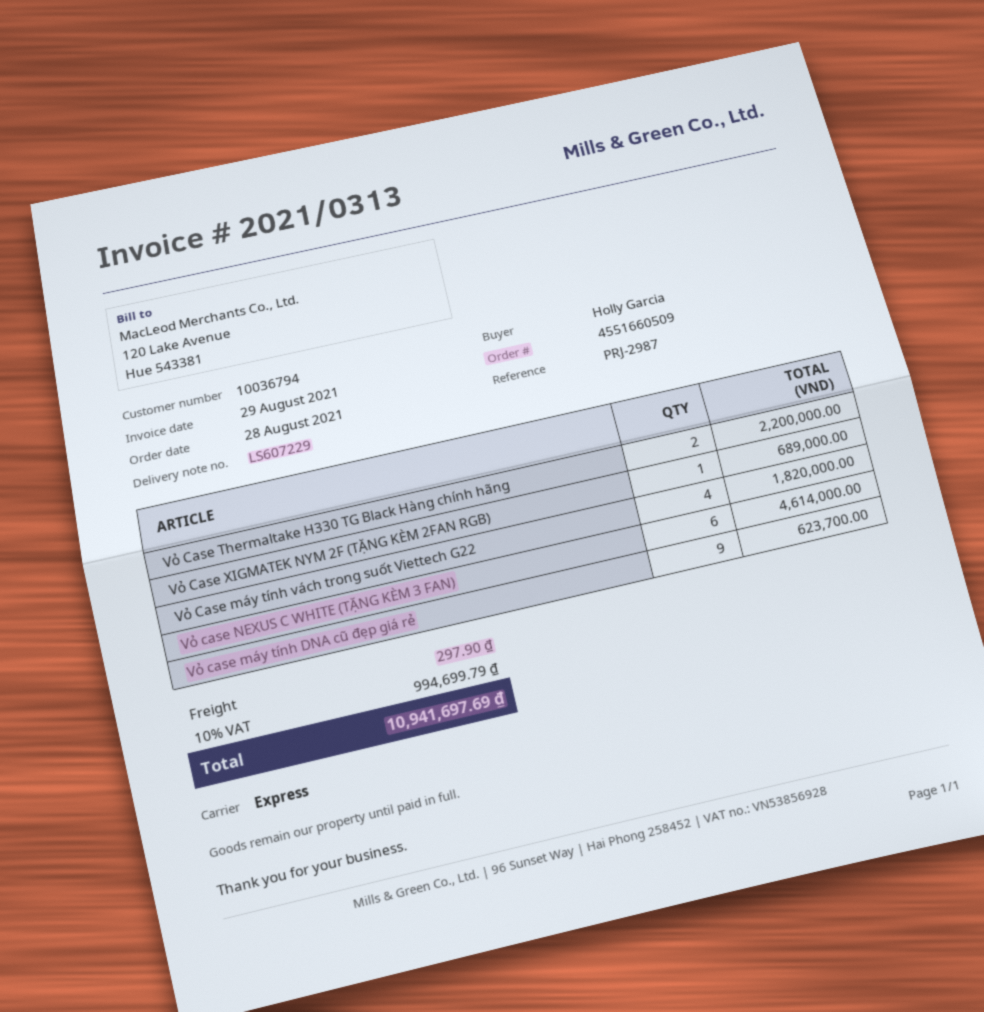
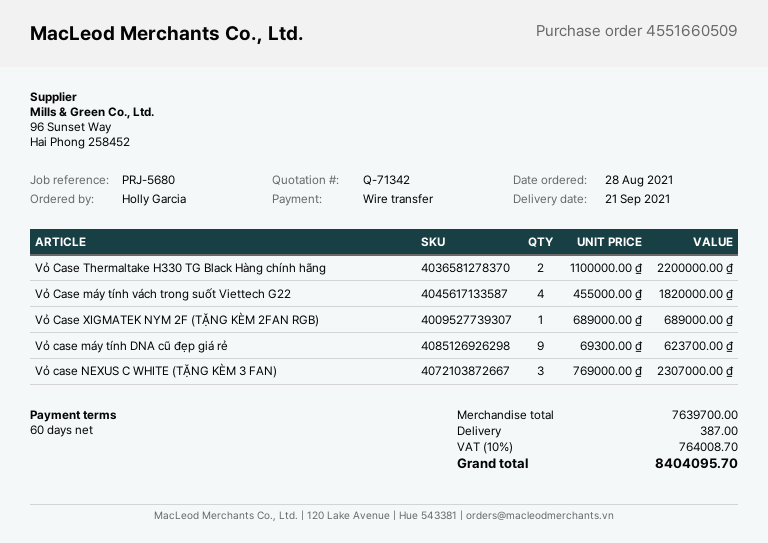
reference: PRJ-2987 -> PRJ-5680
Vỏ case NEXUS C WHITE (TẶNG KÈM 3 FAN): 6 for 4614000.00 -> 3 for 2307000.00
shipping: 297.90 -> 387.00
tax: 10% = 994699.79 -> 10% = 764008.70
total: 10941697.69 -> 8404095.70

